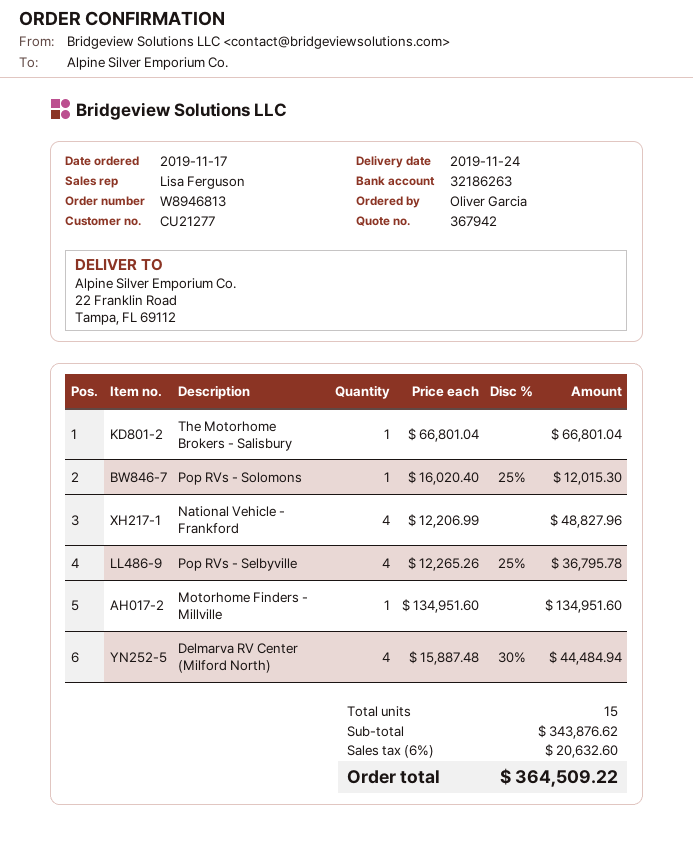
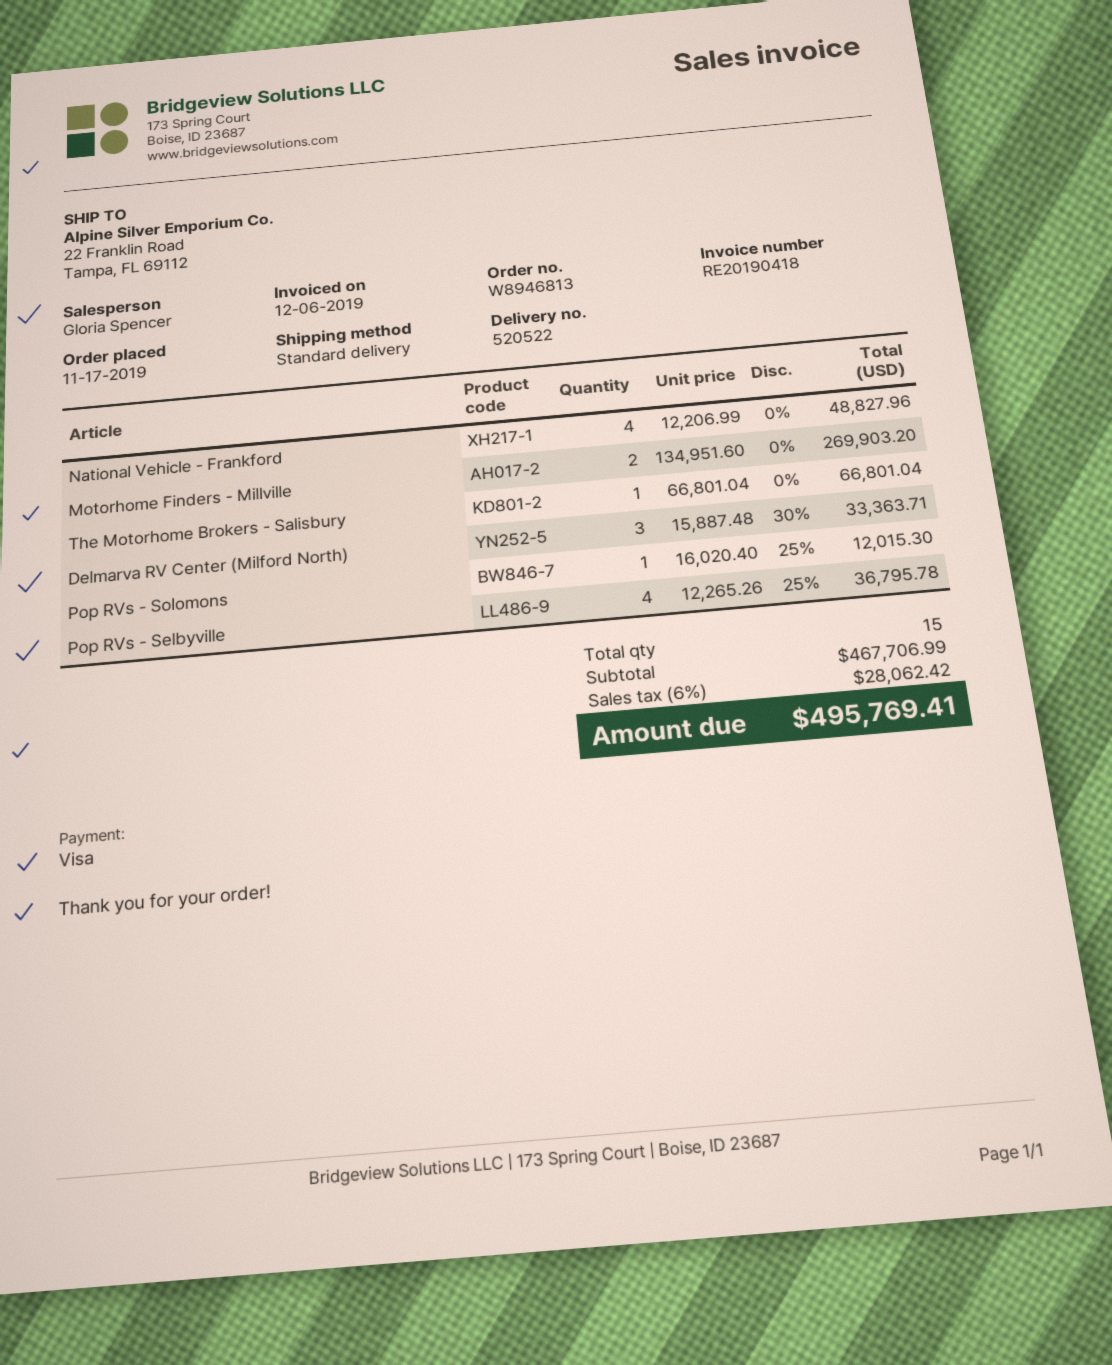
sales rep: Lisa Ferguson -> Gloria Spencer
Motorhome Finders - Millville: 1 x 134951.60 = 134951.60 -> 2 x 134951.60 = 269903.20
Delmarva RV Center (Milford North): 4 x 15887.48 - 30% = 44484.94 -> 3 x 15887.48 - 30% = 33363.71
subtotal: 343876.62 -> 467706.99
tax: 6% = 20632.60 -> 6% = 28062.42
total: 364509.22 -> 495769.41

